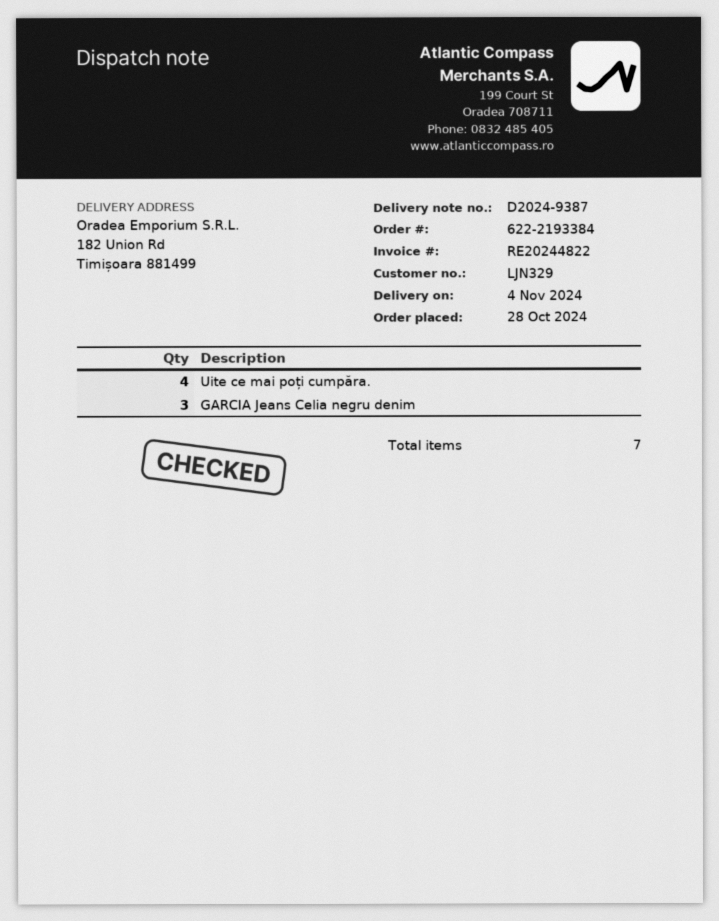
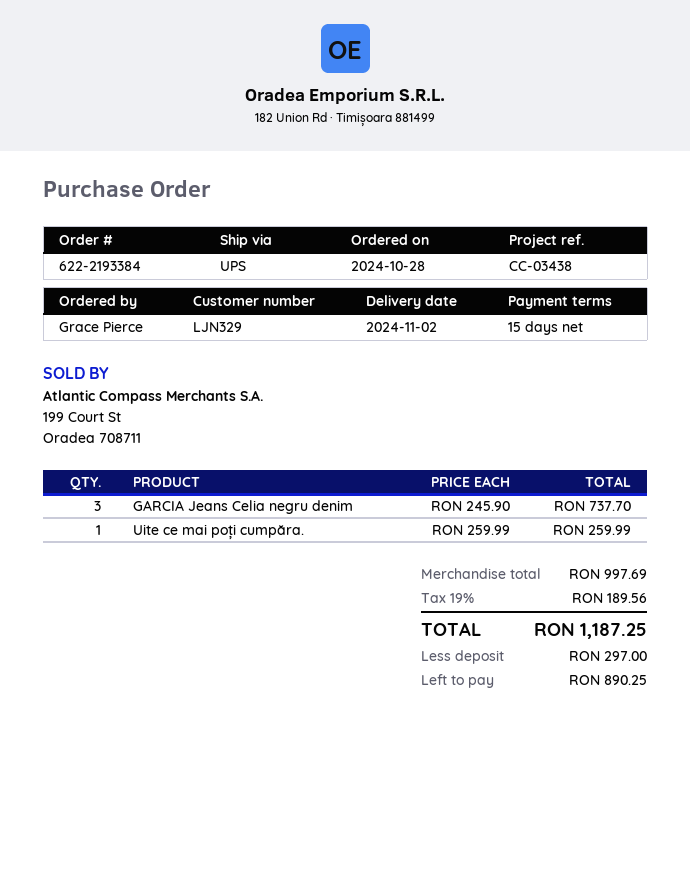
delivery date: 2024-11-04 -> 2024-11-02
Uite ce mai poți cumpăra.: 4 -> 1

